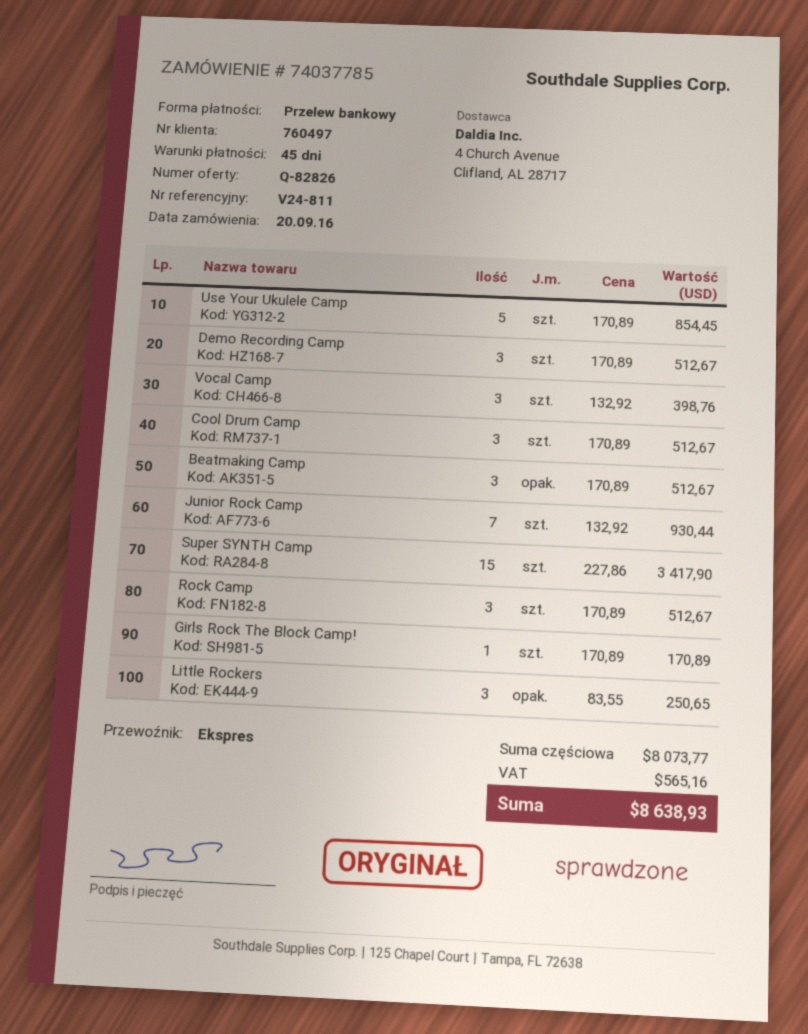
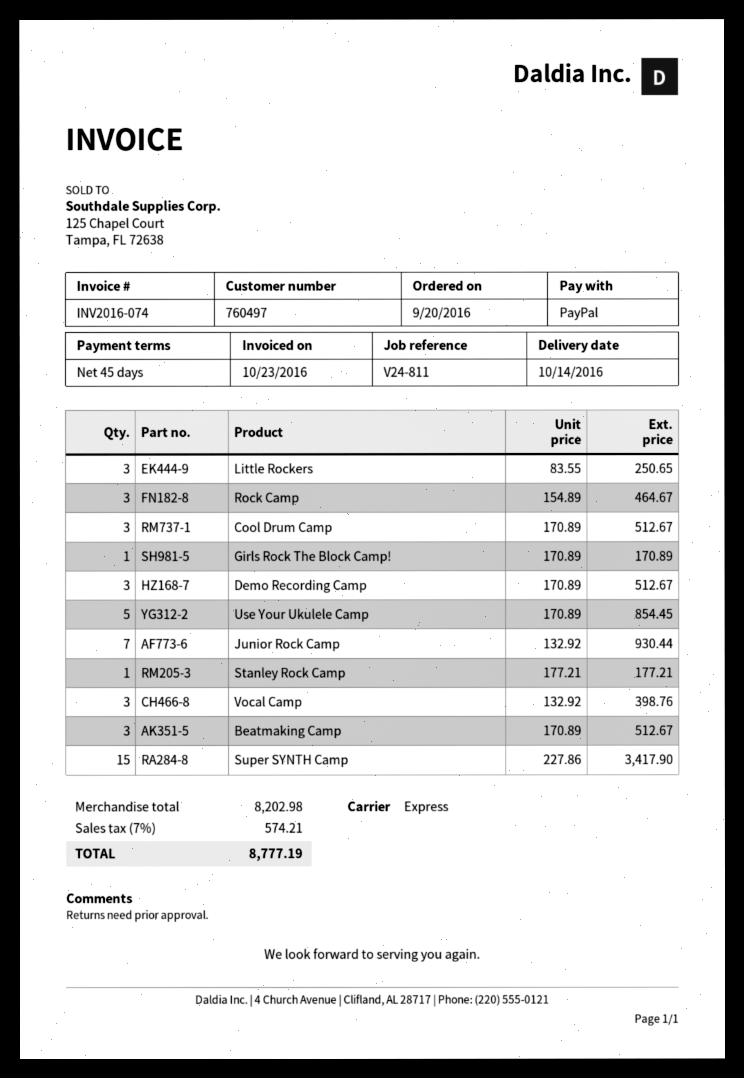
payment method: bank transfer -> PayPal
Rock Camp: 3 x 170.89 = 512.67 -> 3 x 154.89 = 464.67
Stanley Rock Camp: none -> 1 x 177.21 = 177.21
subtotal: 8073.77 -> 8202.98
tax: 565.16 -> 574.21
total: 8638.93 -> 8777.19

